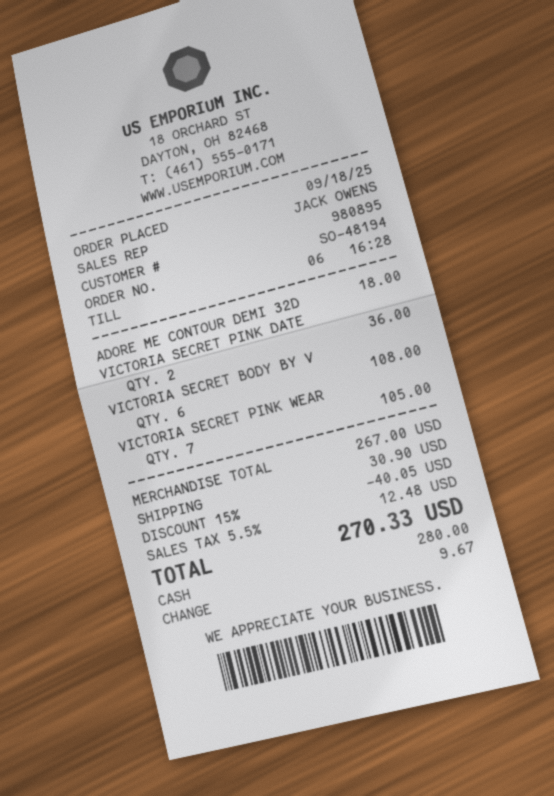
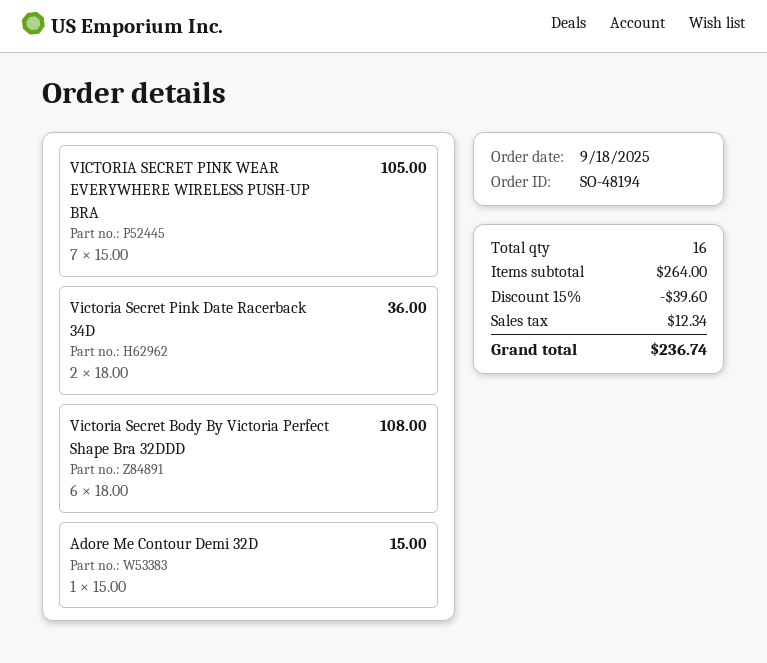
ADORE ME CONTOUR DEMI 32D: 1 for 18.00 -> 1 for 15.00
subtotal: 267.00 -> 264.00
discount: 15% = 40.05 -> 15% = 39.60
shipping: 30.90 -> none
tax: 12.48 -> 12.34
total: 270.33 -> 236.74

